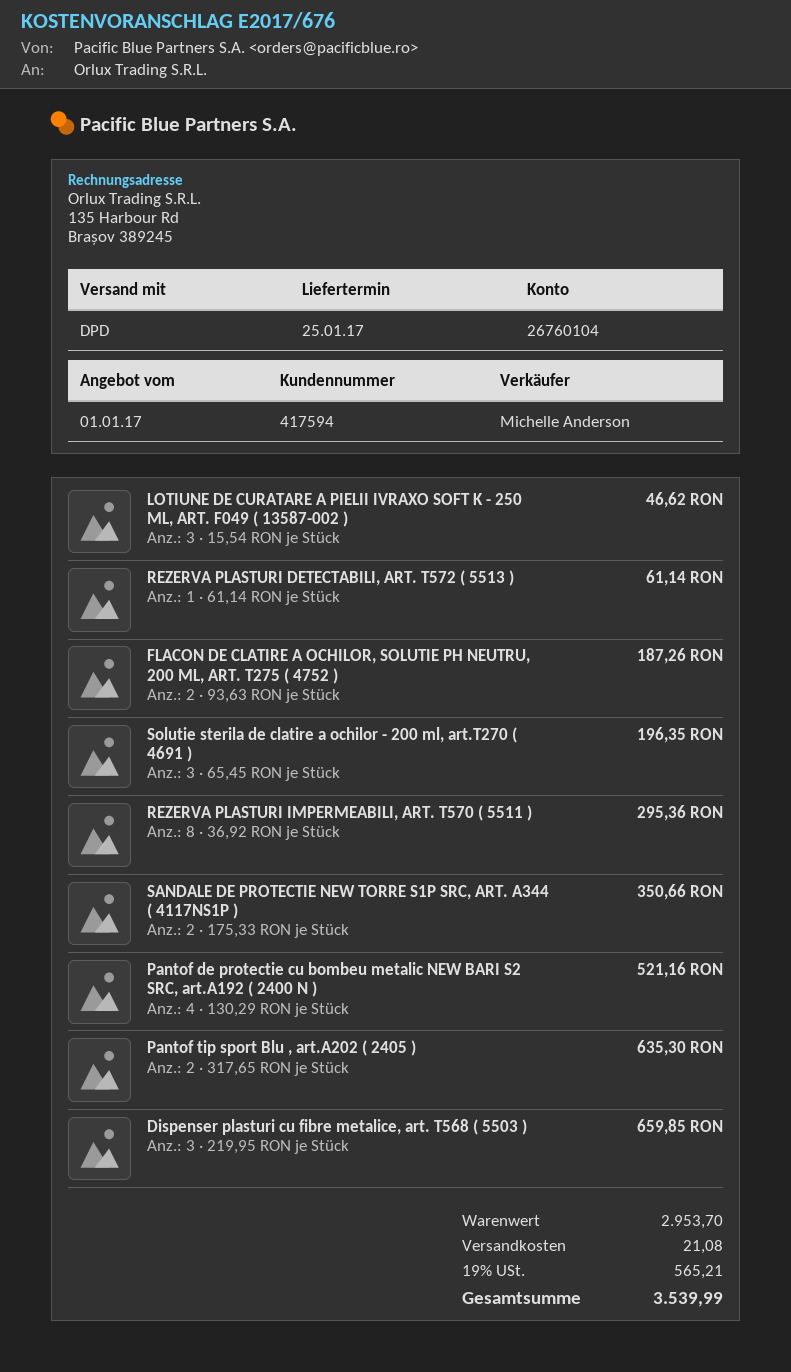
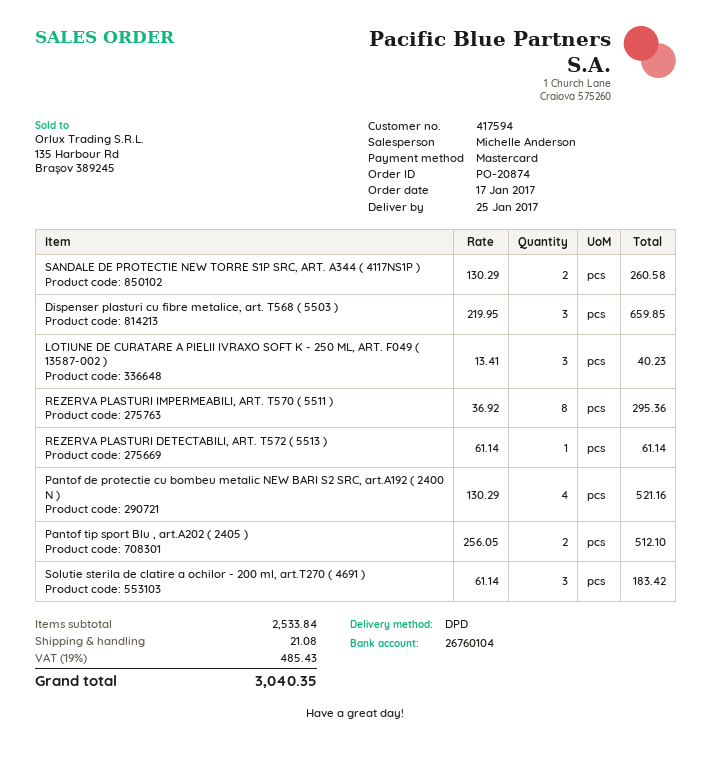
LOTIUNE DE CURATARE A PIELII IVRAXO SOFT K - 250 ML, ART. F049 ( 13587-002 ): 3 x 15.54 = 46.62 -> 3 x 13.41 = 40.23
FLACON DE CLATIRE A OCHILOR, SOLUTIE PH NEUTRU, 200 ML, ART. T275 ( 4752 ): 2 x 93.63 = 187.26 -> none
Solutie sterila de clatire a ochilor - 200 ml, art.T270 ( 4691 ): 3 x 65.45 = 196.35 -> 3 x 61.14 = 183.42
SANDALE DE PROTECTIE NEW TORRE S1P SRC, ART. A344 ( 4117NS1P ): 2 x 175.33 = 350.66 -> 2 x 130.29 = 260.58
Pantof tip sport Blu , art.A202 ( 2405 ): 2 x 317.65 = 635.30 -> 2 x 256.05 = 512.10
subtotal: 2953.70 -> 2533.84
tax: 19% = 565.21 -> 19% = 485.43
total: 3539.99 -> 3040.35

